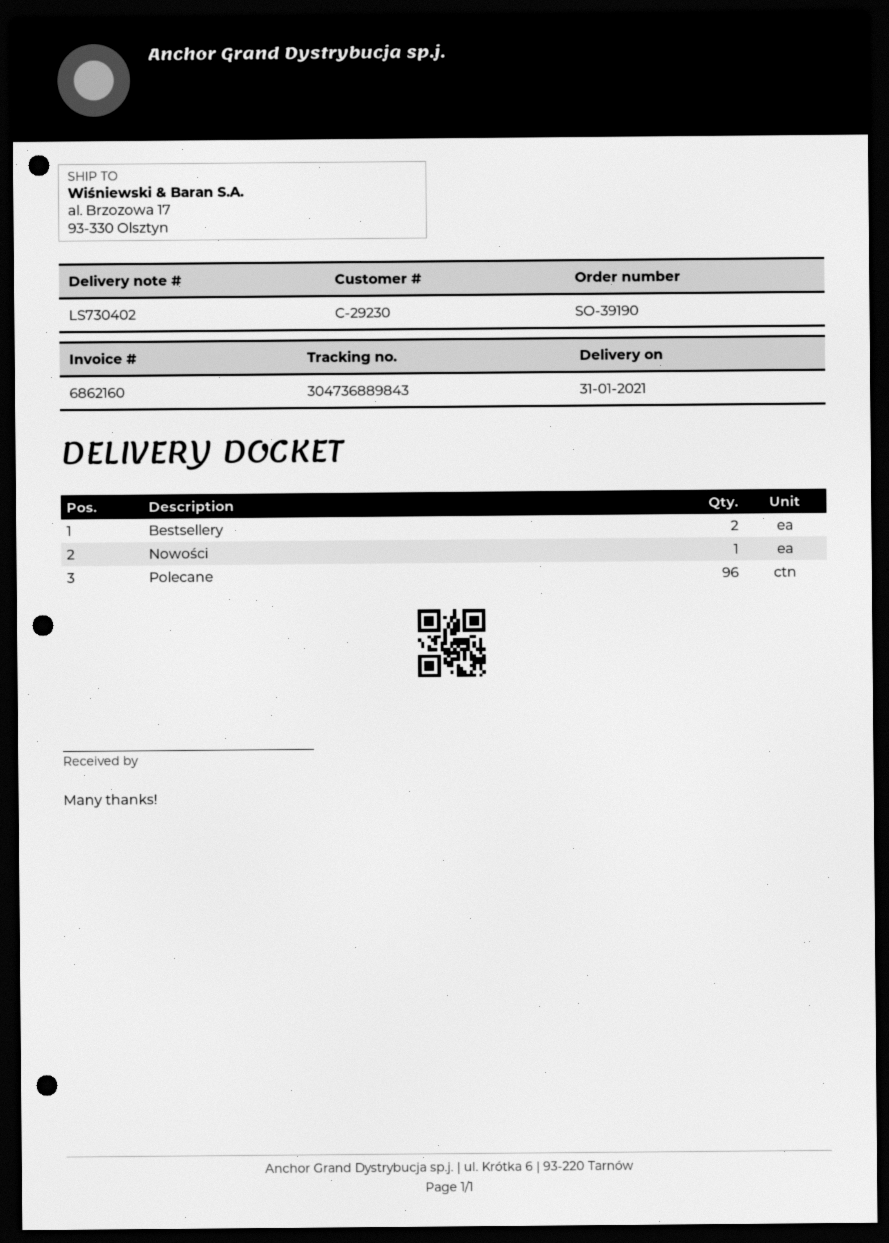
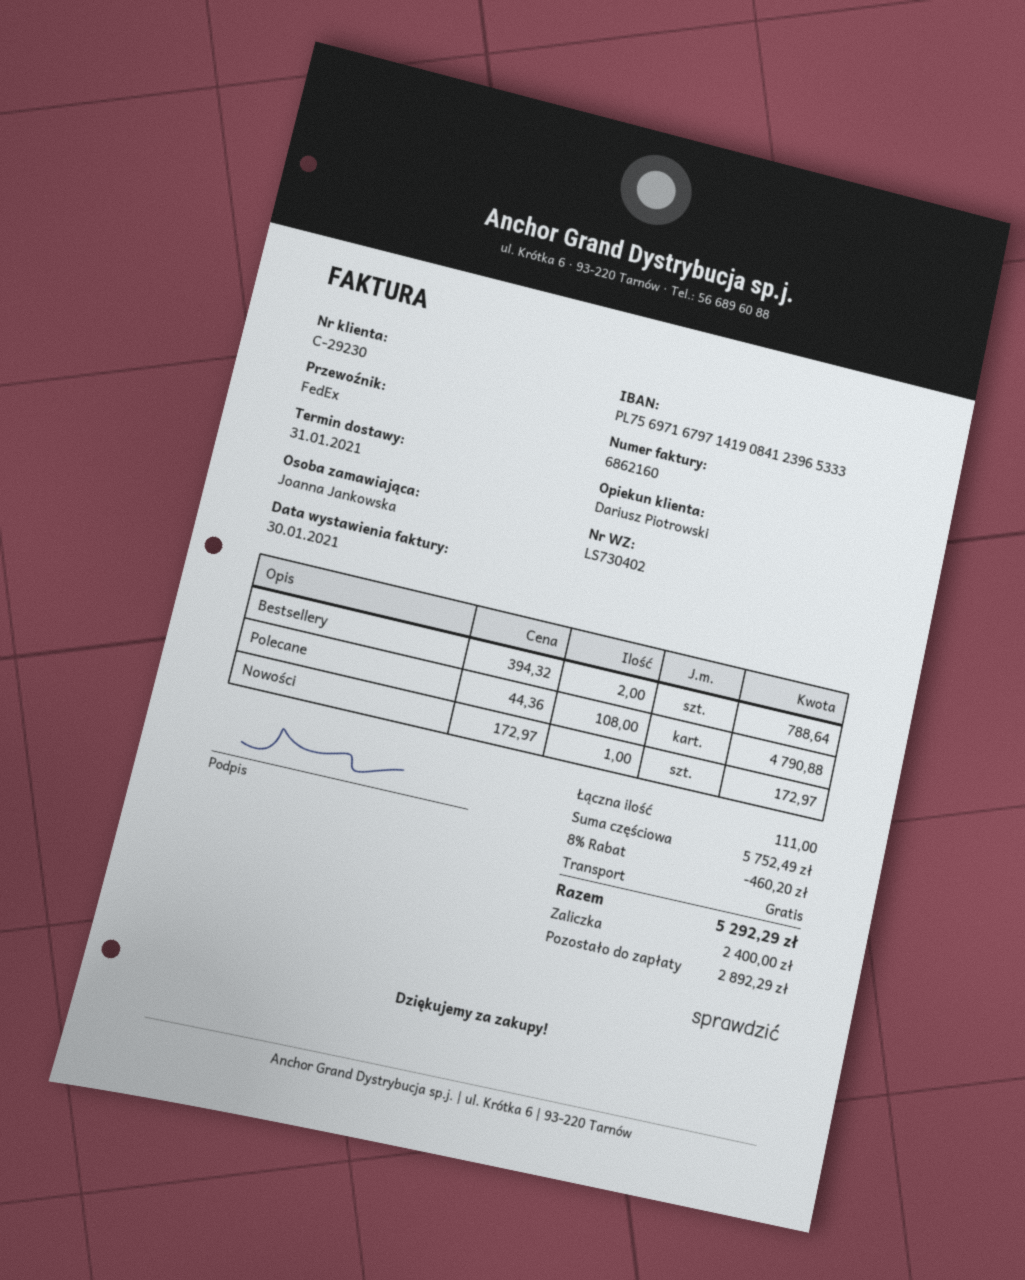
Polecane: 96 -> 108

